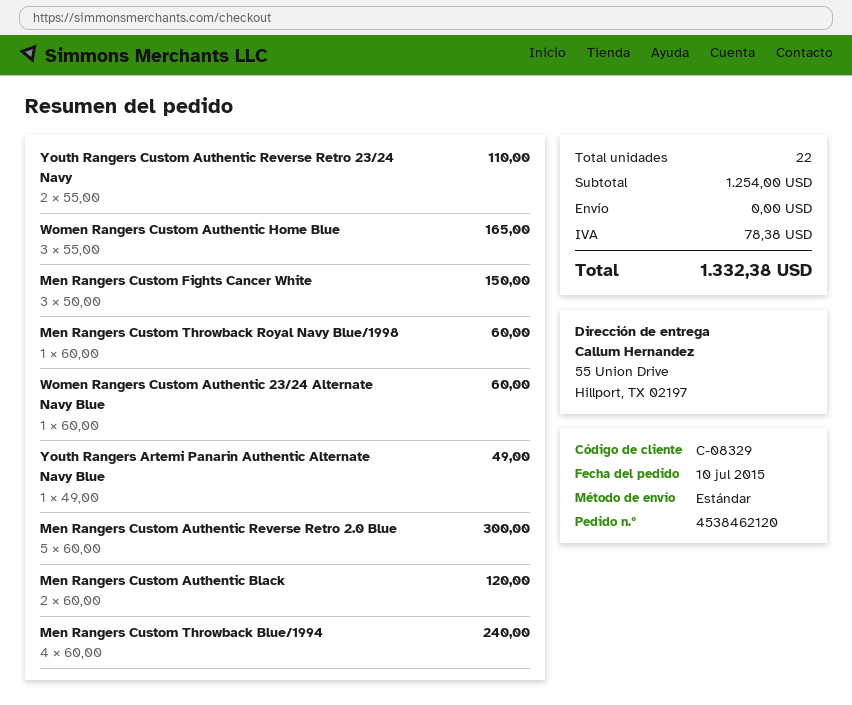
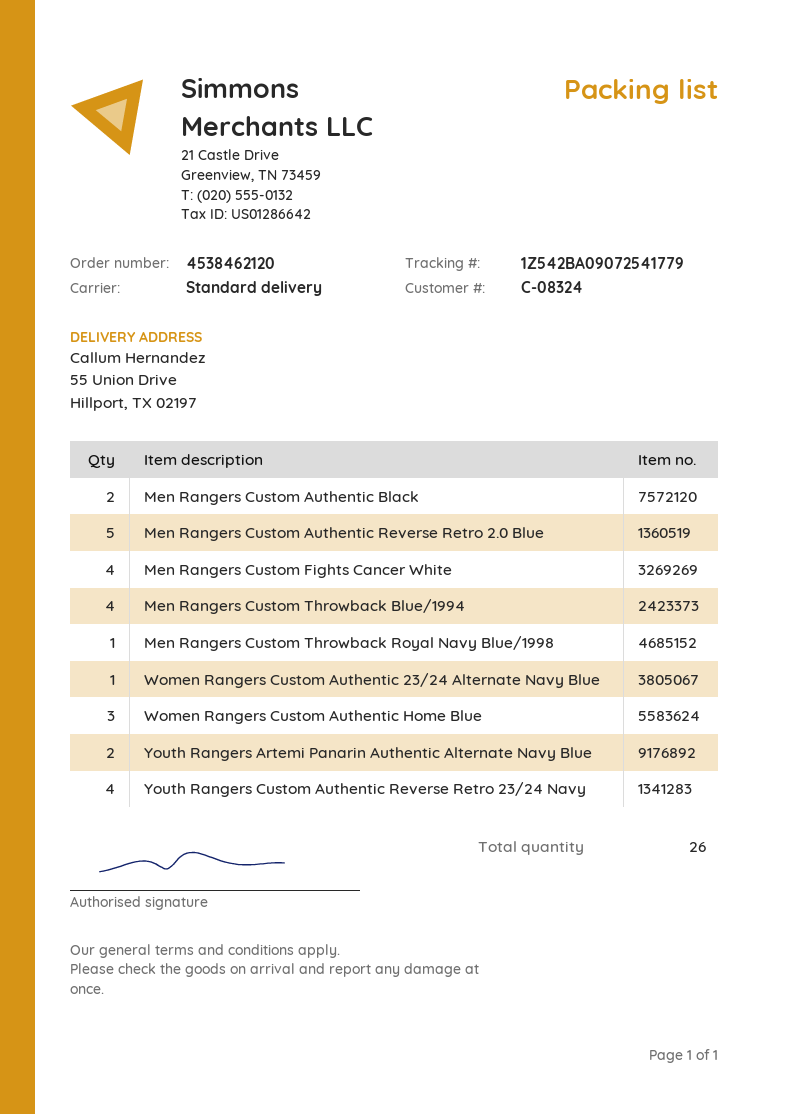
customer number: C-08329 -> C-08324
Youth Rangers Custom Authentic Reverse Retro 23/24 Navy: 2 -> 4
Men Rangers Custom Fights Cancer White: 3 -> 4
Youth Rangers Artemi Panarin Authentic Alternate Navy Blue: 1 -> 2
total quantity: 22 -> 26

